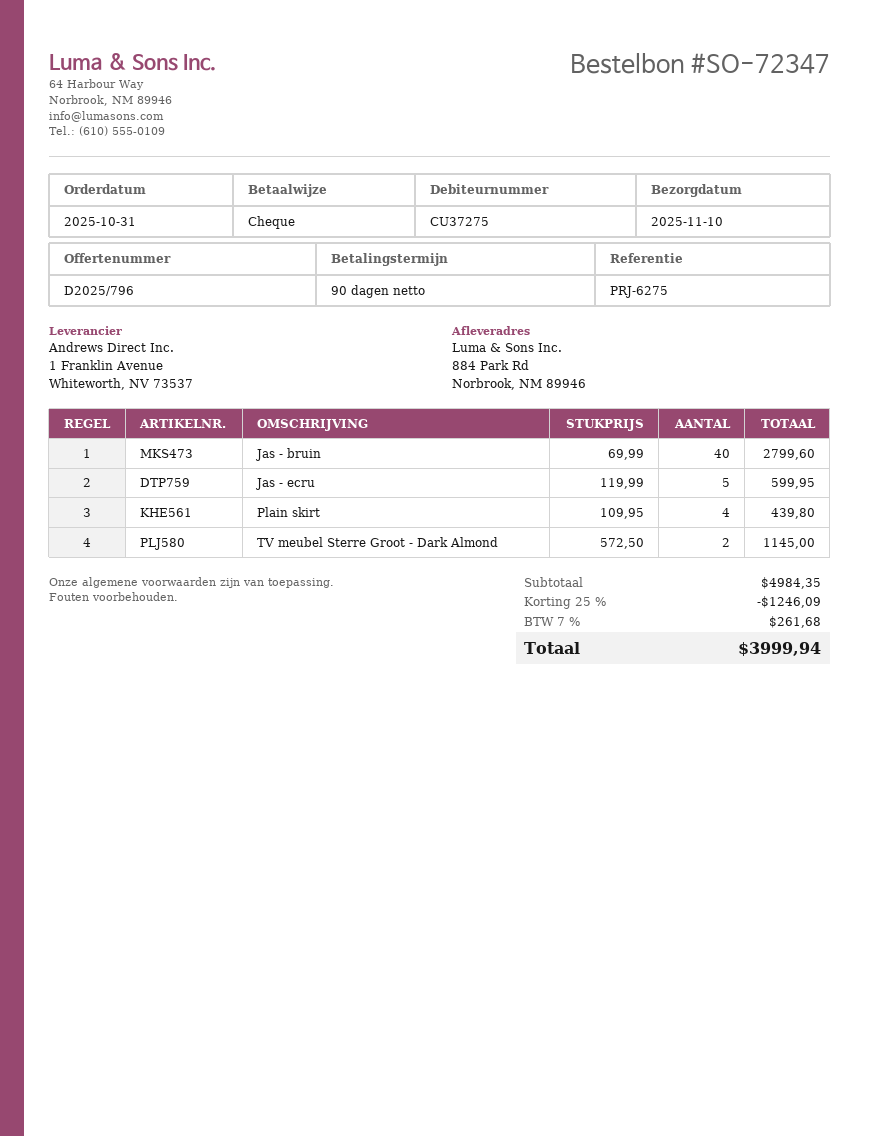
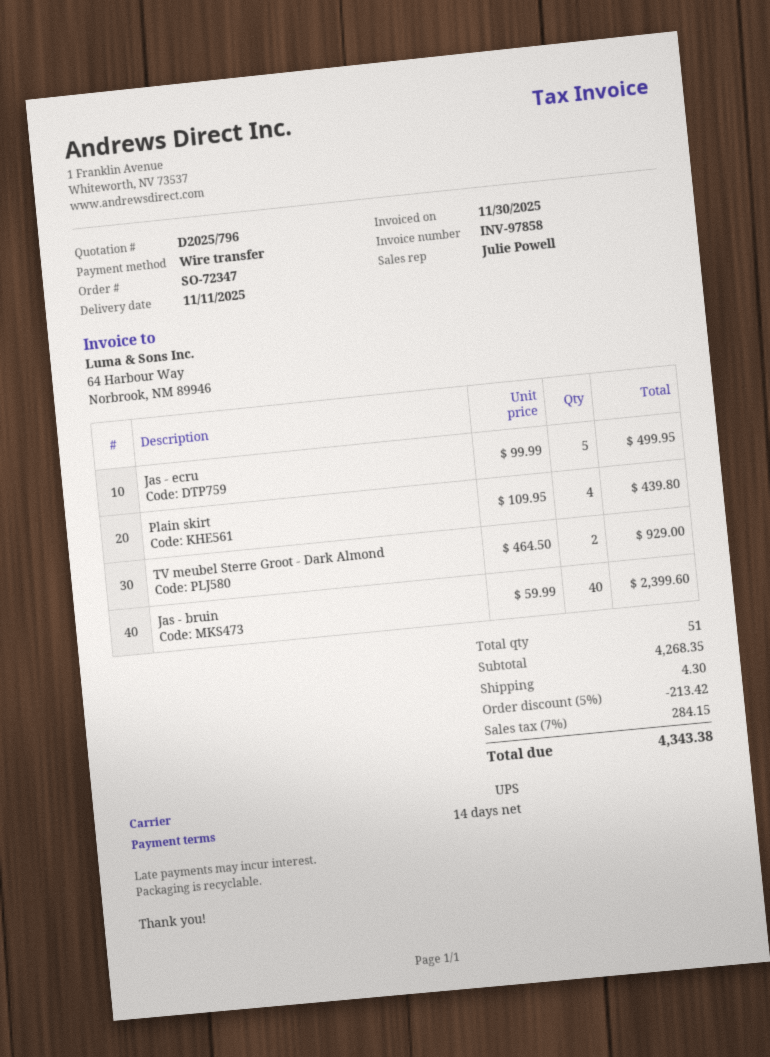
delivery date: 2025-11-10 -> 2025-11-11
payment terms: 90 days -> 14 days
payment method: cheque -> bank transfer
Jas - bruin: 40 x 69.99 = 2799.60 -> 40 x 59.99 = 2399.60
Jas - ecru: 5 x 119.99 = 599.95 -> 5 x 99.99 = 499.95
TV meubel Sterre Groot - Dark Almond: 2 x 572.50 = 1145.00 -> 2 x 464.50 = 929.00
subtotal: 4984.35 -> 4268.35
discount: 25% = 1246.09 -> 5% = 213.42
shipping: none -> 4.30
tax: 7% = 261.68 -> 7% = 284.15
total: 3999.94 -> 4343.38

